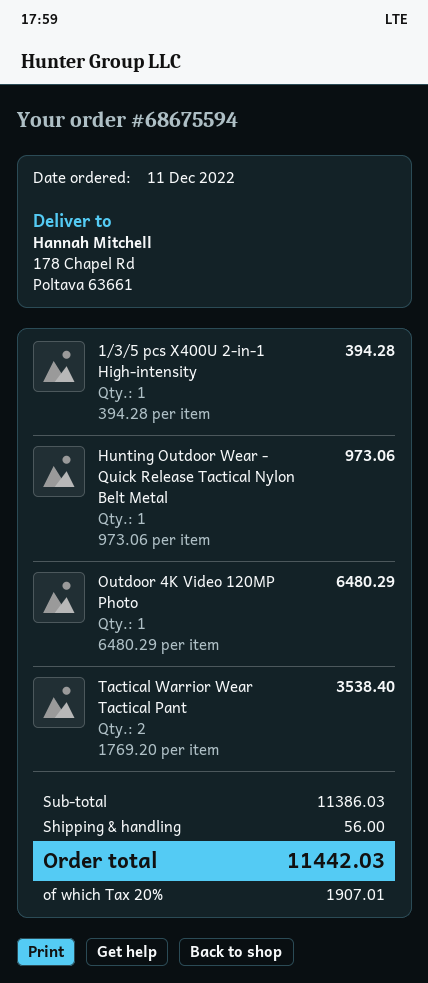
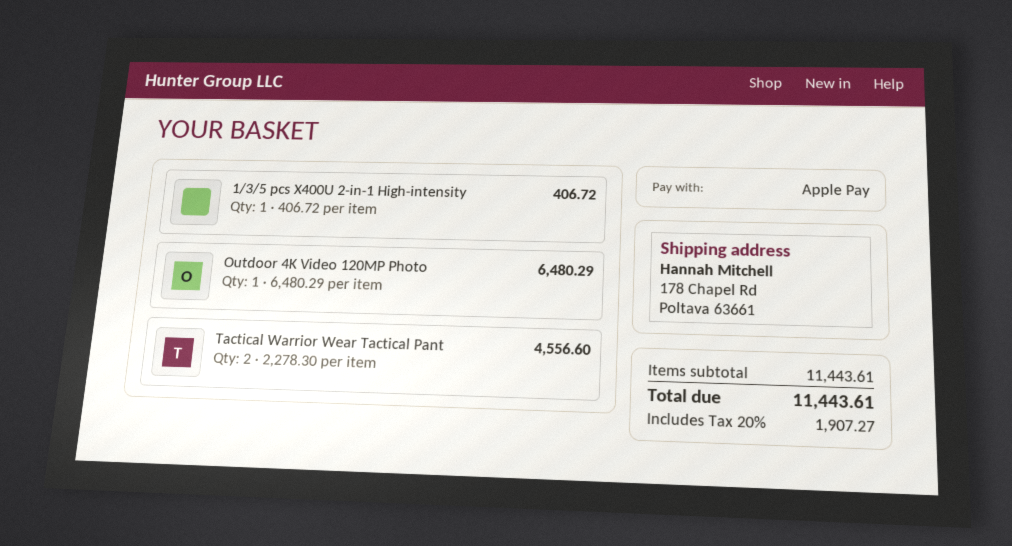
1/3/5 pcs X400U 2-in-1 High-intensity: 1 x 394.28 = 394.28 -> 1 x 406.72 = 406.72
Hunting Outdoor Wear - Quick Release Tactical Nylon Belt Metal: 1 x 973.06 = 973.06 -> none
Tactical Warrior Wear Tactical Pant: 2 x 1769.20 = 3538.40 -> 2 x 2278.30 = 4556.60
subtotal: 11386.03 -> 11443.61
shipping: 56.00 -> none
tax: 20% = 1907.01 -> 20% = 1907.27
total: 11442.03 -> 11443.61

